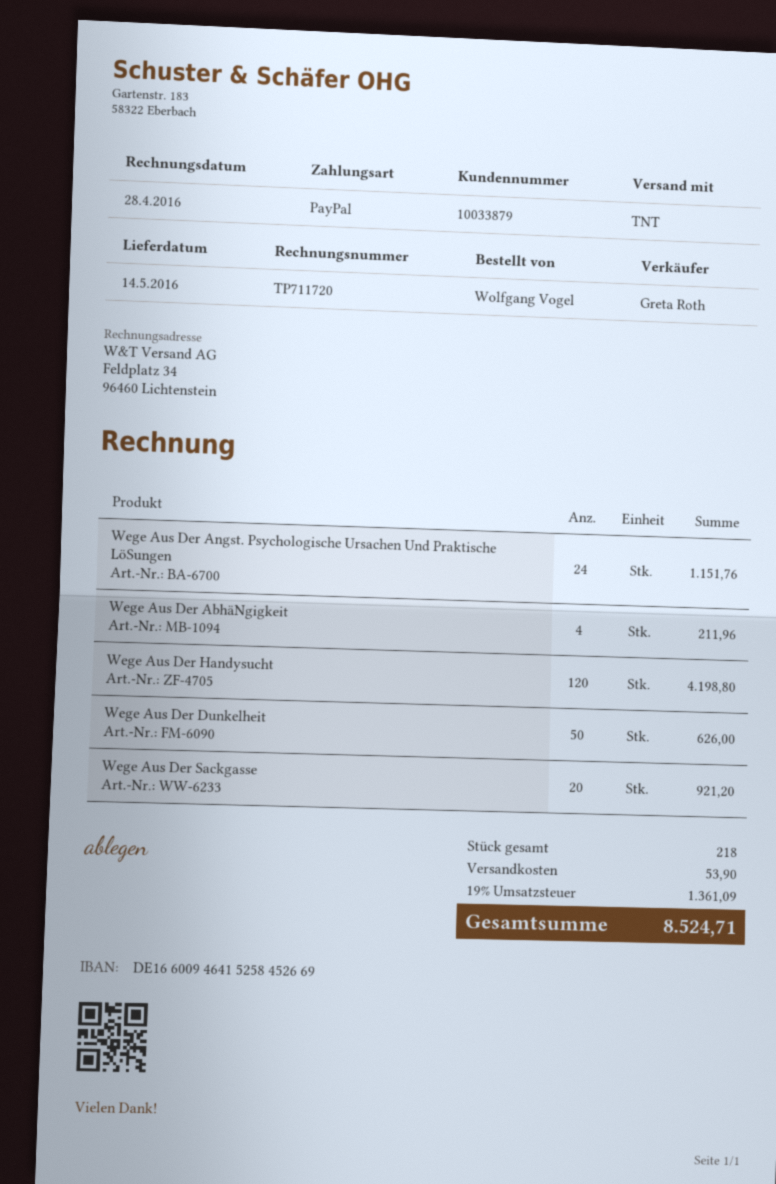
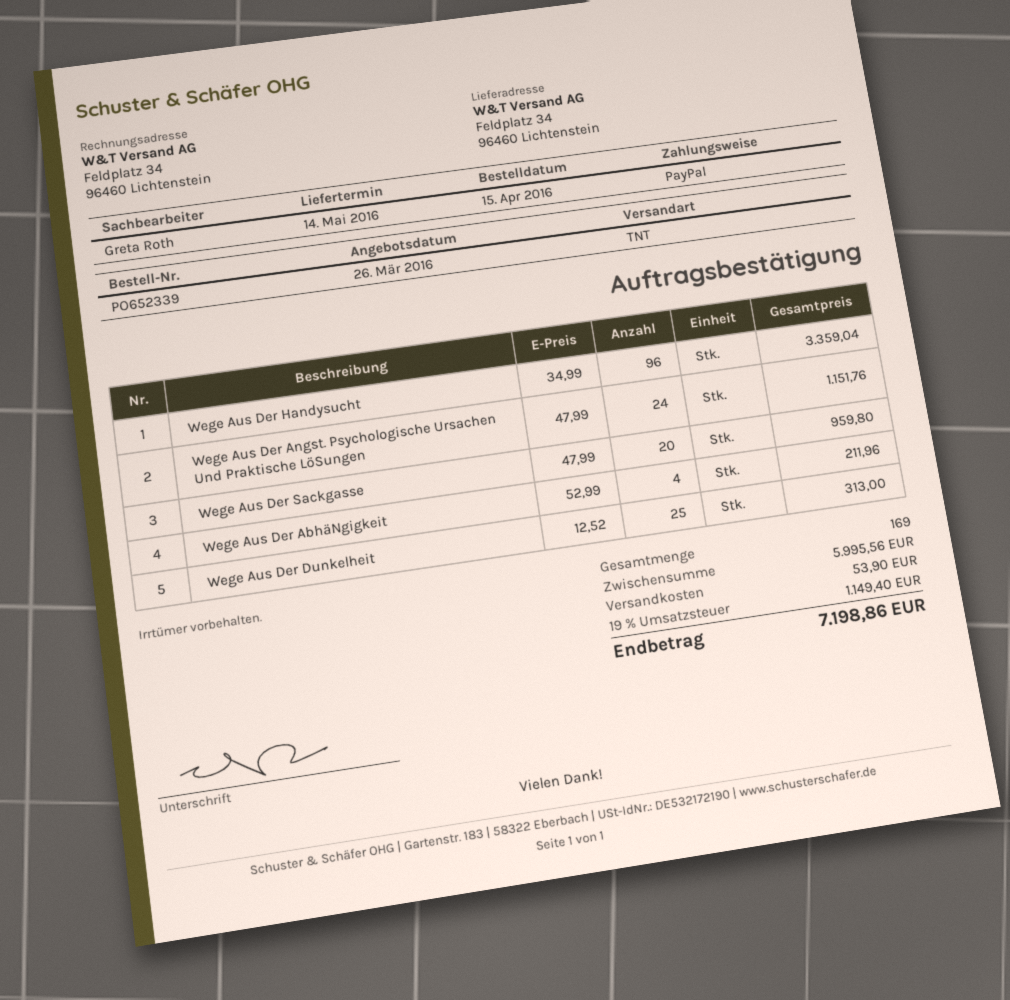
Wege Aus Der Handysucht: 120 for 4198.80 -> 96 for 3359.04
Wege Aus Der Dunkelheit: 50 for 626.00 -> 25 for 313.00
Wege Aus Der Sackgasse: 20 for 921.20 -> 20 for 959.80
total quantity: 218 -> 169
tax: 19% = 1361.09 -> 19% = 1149.40
total: 8524.71 -> 7198.86

